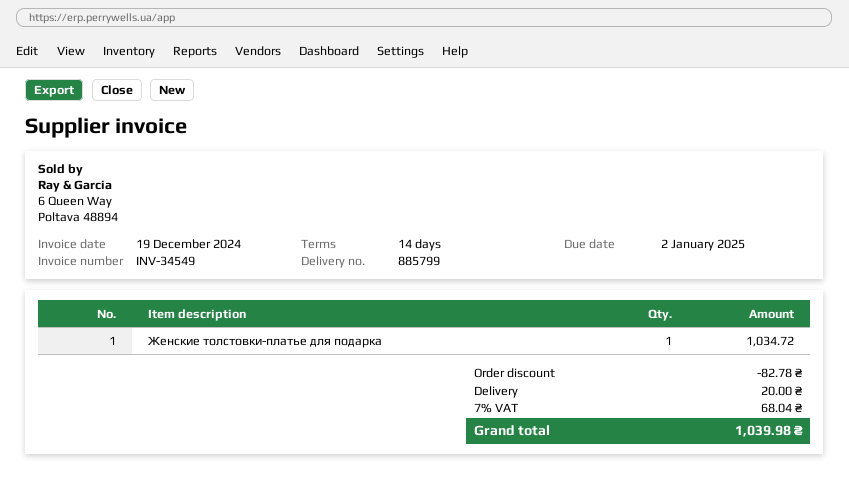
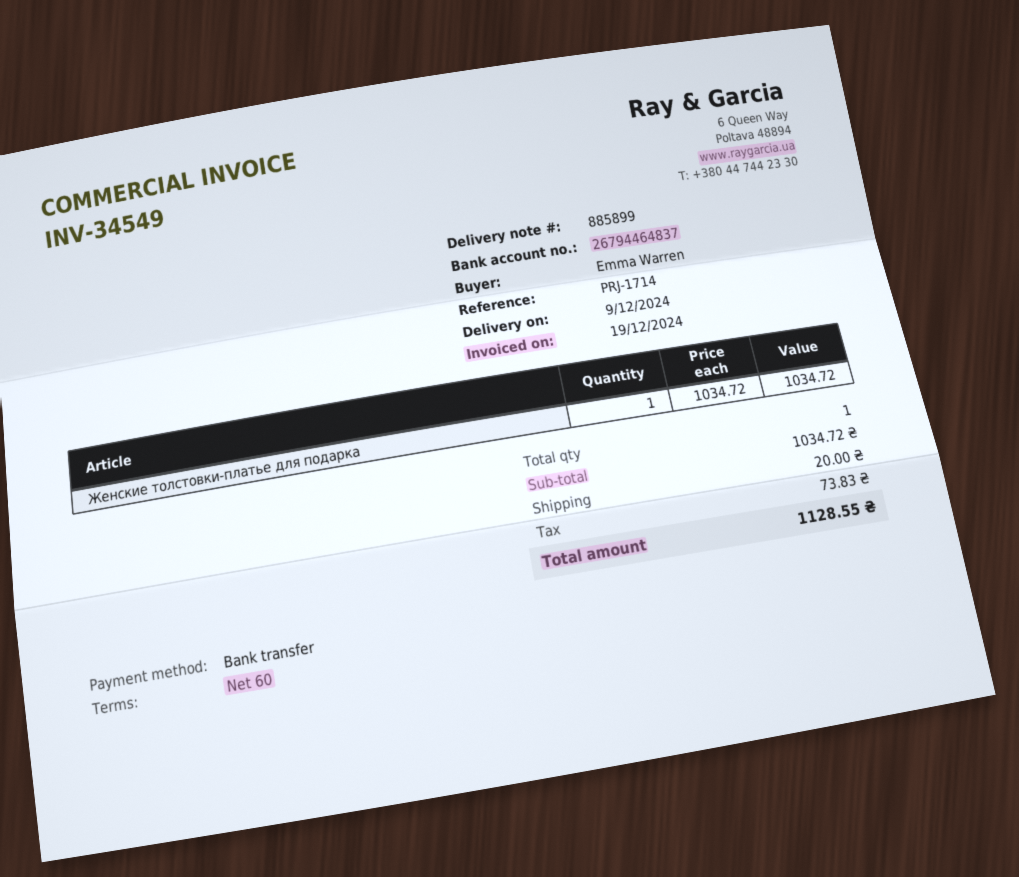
delivery note number: 885799 -> 885899
payment terms: 14 days -> 60 days
discount: 82.78 -> none
tax: 68.04 -> 73.83
total: 1039.98 -> 1128.55

